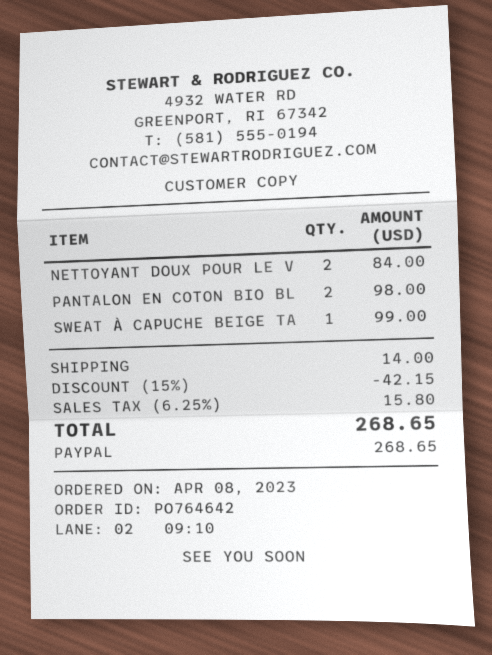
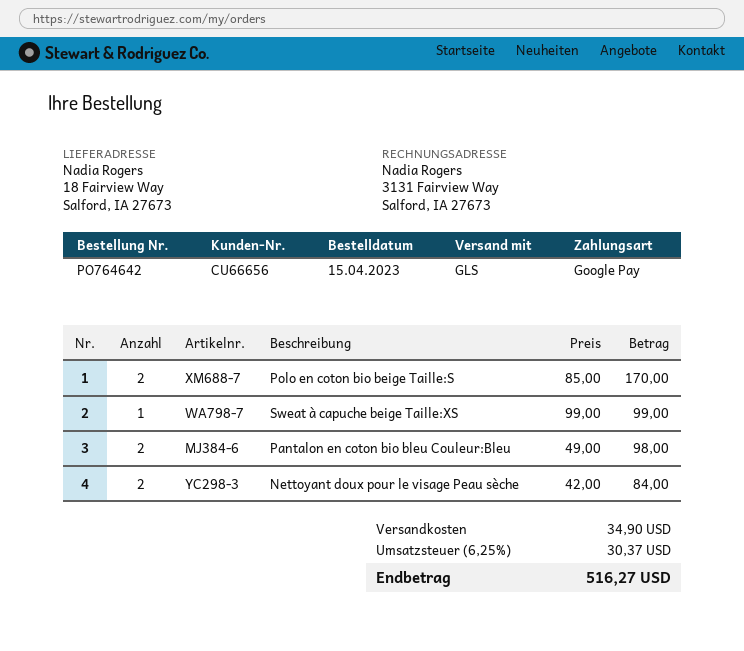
order date: 2023-04-08 -> 2023-04-15
payment method: PayPal -> Google Pay
Polo en coton bio beige Taille:S: none -> 2 for 170.00
discount: 15% = 42.15 -> none
shipping: 14.00 -> 34.90
tax: 6.25% = 15.80 -> 6.25% = 30.37
total: 268.65 -> 516.27

